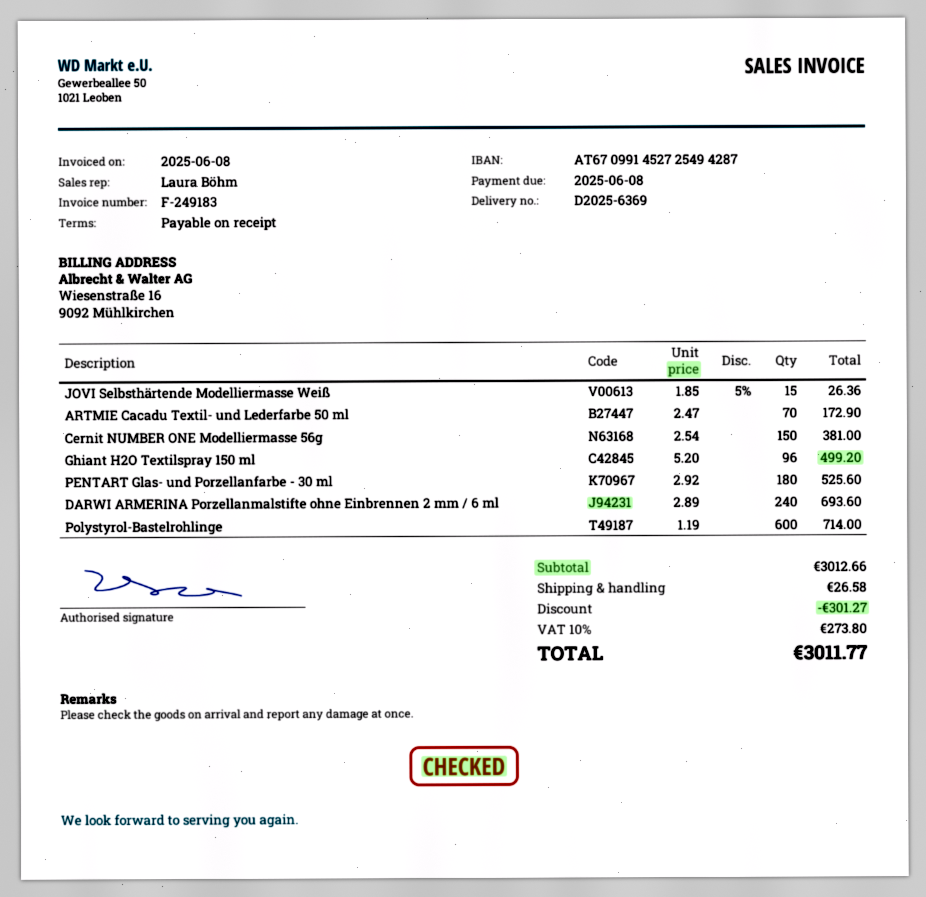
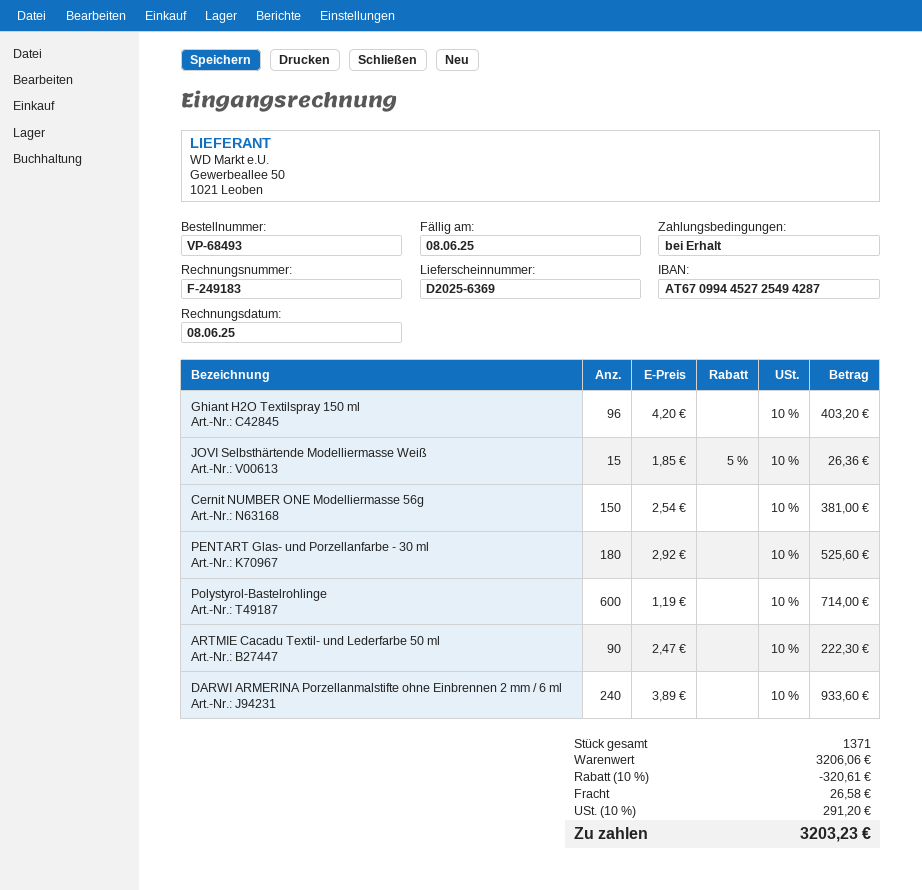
bank account: AT670991452725494287 -> AT670994452725494287
ARTMIE Cacadu Textil- und Lederfarbe 50 ml: 70 x 2.47 = 172.90 -> 90 x 2.47 = 222.30
Ghiant H2O Textilspray 150 ml: 96 x 5.20 = 499.20 -> 96 x 4.20 = 403.20
DARWI ARMERINA Porzellanmalstifte ohne Einbrennen 2 mm / 6 ml: 240 x 2.89 = 693.60 -> 240 x 3.89 = 933.60
subtotal: 3012.66 -> 3206.06
discount: 301.27 -> 320.61
tax: 10% = 273.80 -> 10% = 291.20
total: 3011.77 -> 3203.23

